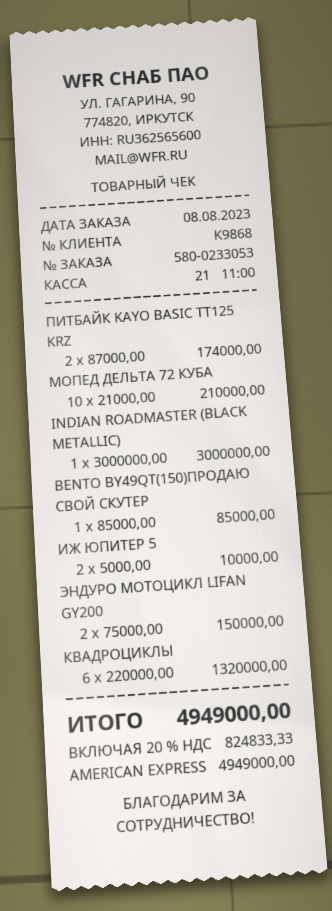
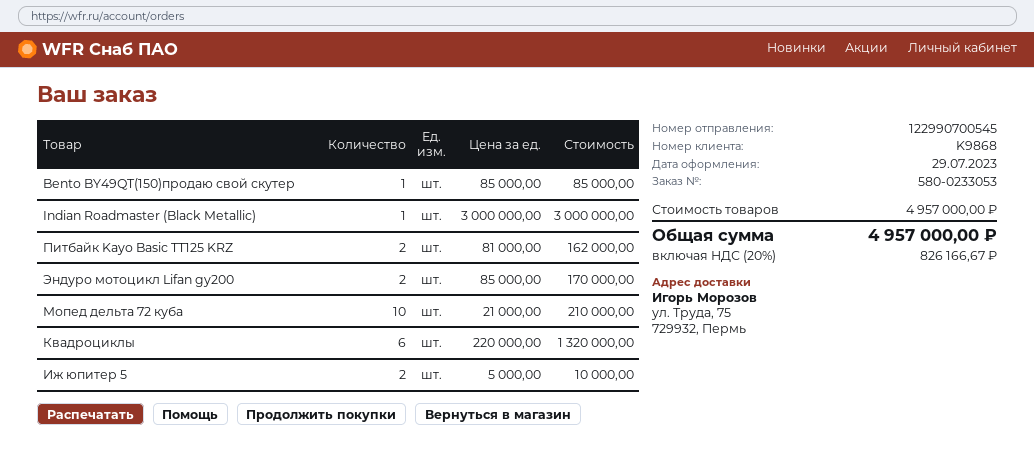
order date: 2023-08-08 -> 2023-07-29
ПИТБАЙК KAYO BASIC TT125 KRZ: 2 x 87000.00 = 174000.00 -> 2 x 81000.00 = 162000.00
ЭНДУРО МОТОЦИКЛ LIFAN GY200: 2 x 75000.00 = 150000.00 -> 2 x 85000.00 = 170000.00
tax: 20% = 824833.33 -> 20% = 826166.67
total: 4949000.00 -> 4957000.00

